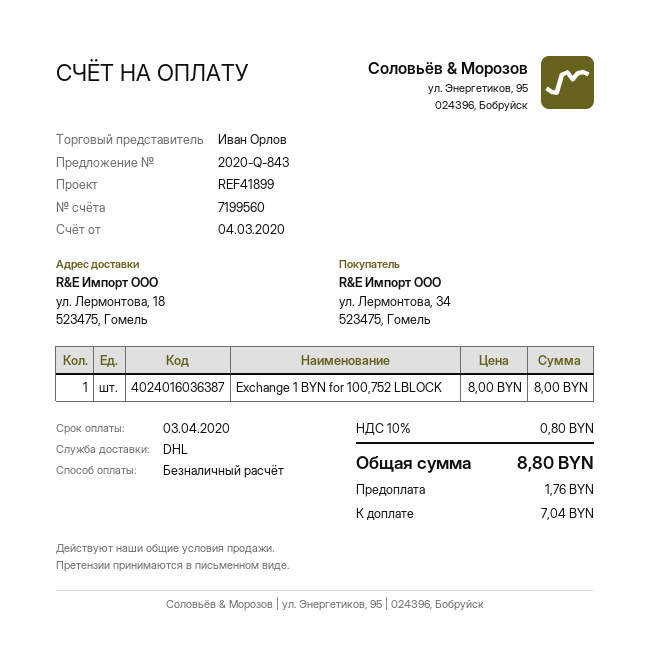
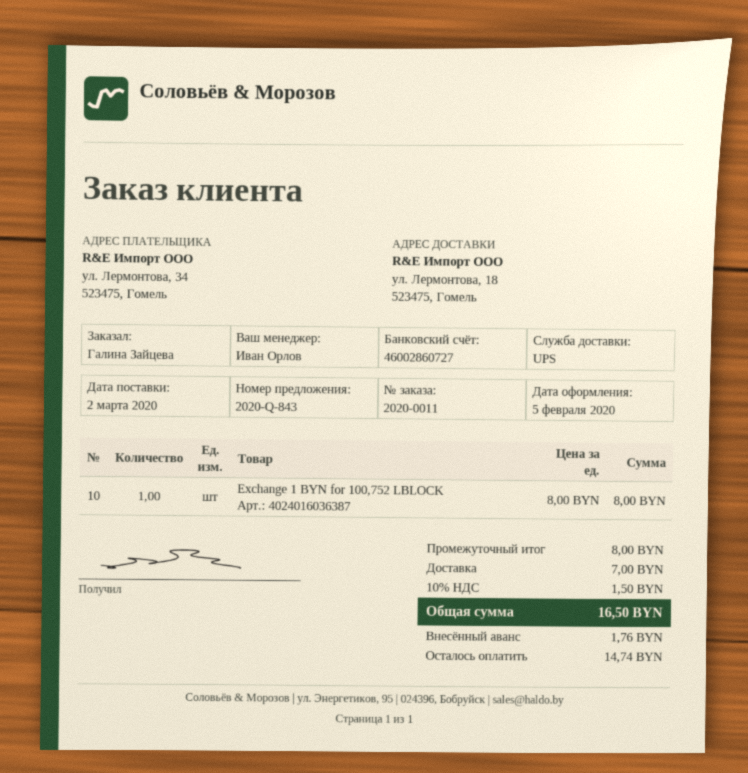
shipping method: DHL -> UPS
shipping: none -> 7.00
tax: 10% = 0.80 -> 10% = 1.50
total: 8.80 -> 16.50
balance: 7.04 -> 14.74

